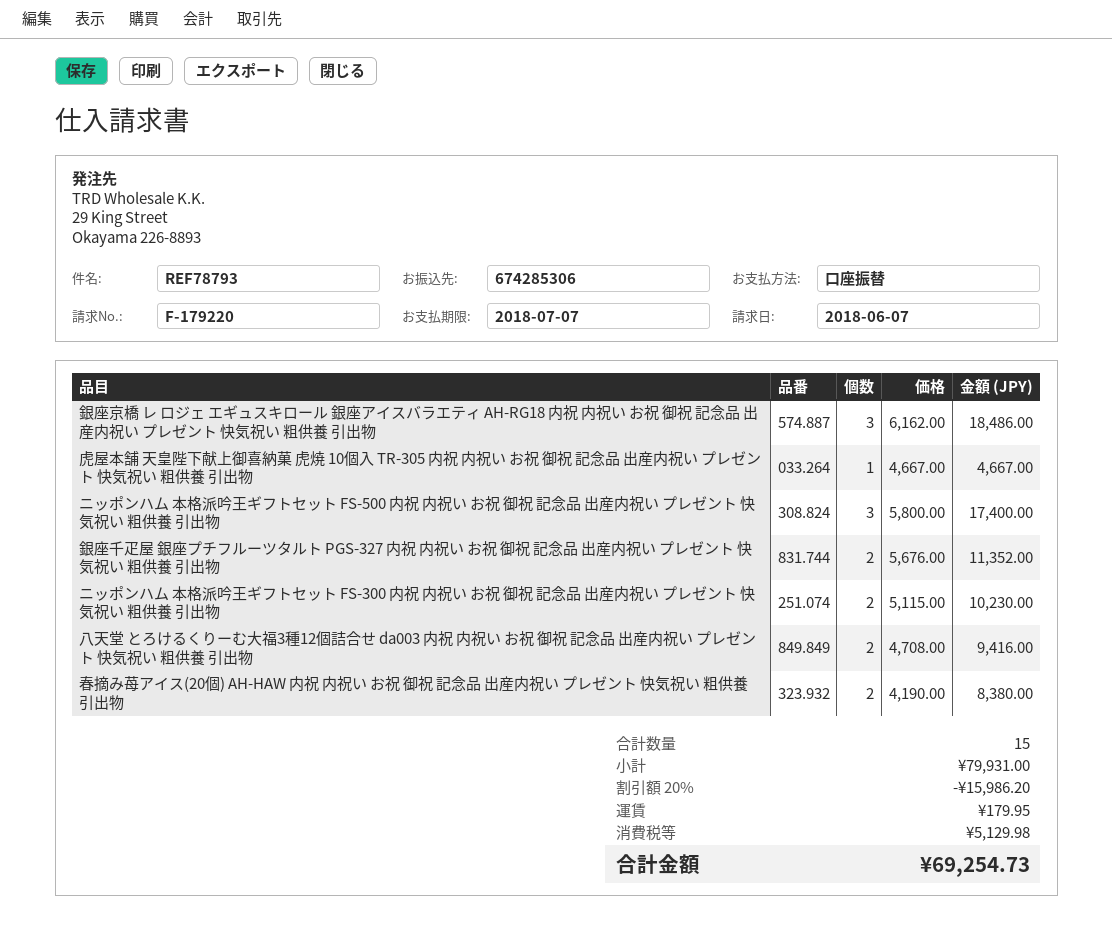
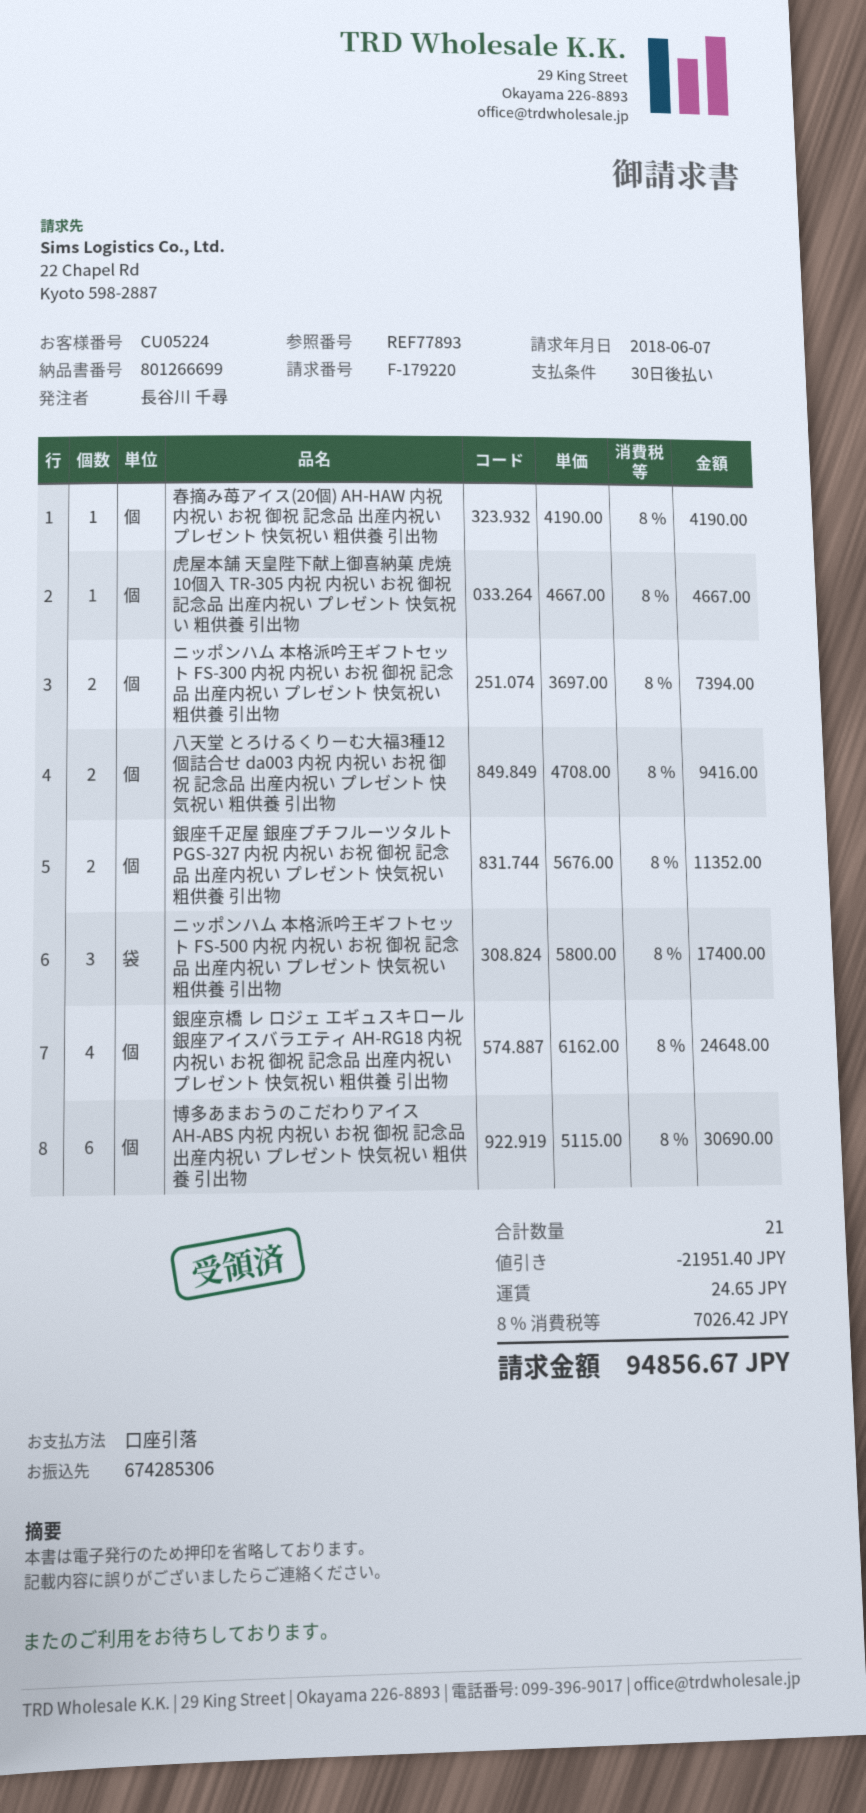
reference: REF78793 -> REF77893
銀座京橋 レ ロジェ エギュスキロール 銀座アイスバラエティ AH-RG18 内祝 内祝い お祝 御祝 記念品 出産内祝い プレゼント 快気祝い 粗供養 引出物: 3 x 6162.00 = 18486.00 -> 4 x 6162.00 = 24648.00
ニッポンハム 本格派吟王ギフトセット FS-300 内祝 内祝い お祝 御祝 記念品 出産内祝い プレゼント 快気祝い 粗供養 引出物: 2 x 5115.00 = 10230.00 -> 2 x 3697.00 = 7394.00
春摘み苺アイス(20個) AH-HAW 内祝 内祝い お祝 御祝 記念品 出産内祝い プレゼント 快気祝い 粗供養 引出物: 2 x 4190.00 = 8380.00 -> 1 x 4190.00 = 4190.00
博多あまおうのこだわりアイス AH-ABS 内祝 内祝い お祝 御祝 記念品 出産内祝い プレゼント 快気祝い 粗供養 引出物: none -> 6 x 5115.00 = 30690.00
total quantity: 15 -> 21
discount: 15986.20 -> 21951.40
shipping: 179.95 -> 24.65
tax: 5129.98 -> 7026.42
total: 69254.73 -> 94856.67

